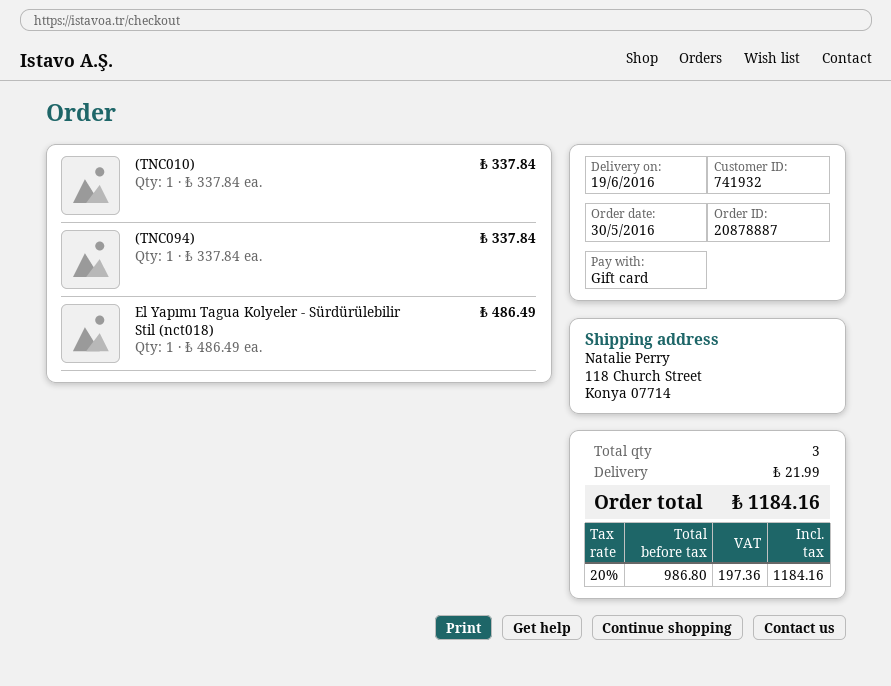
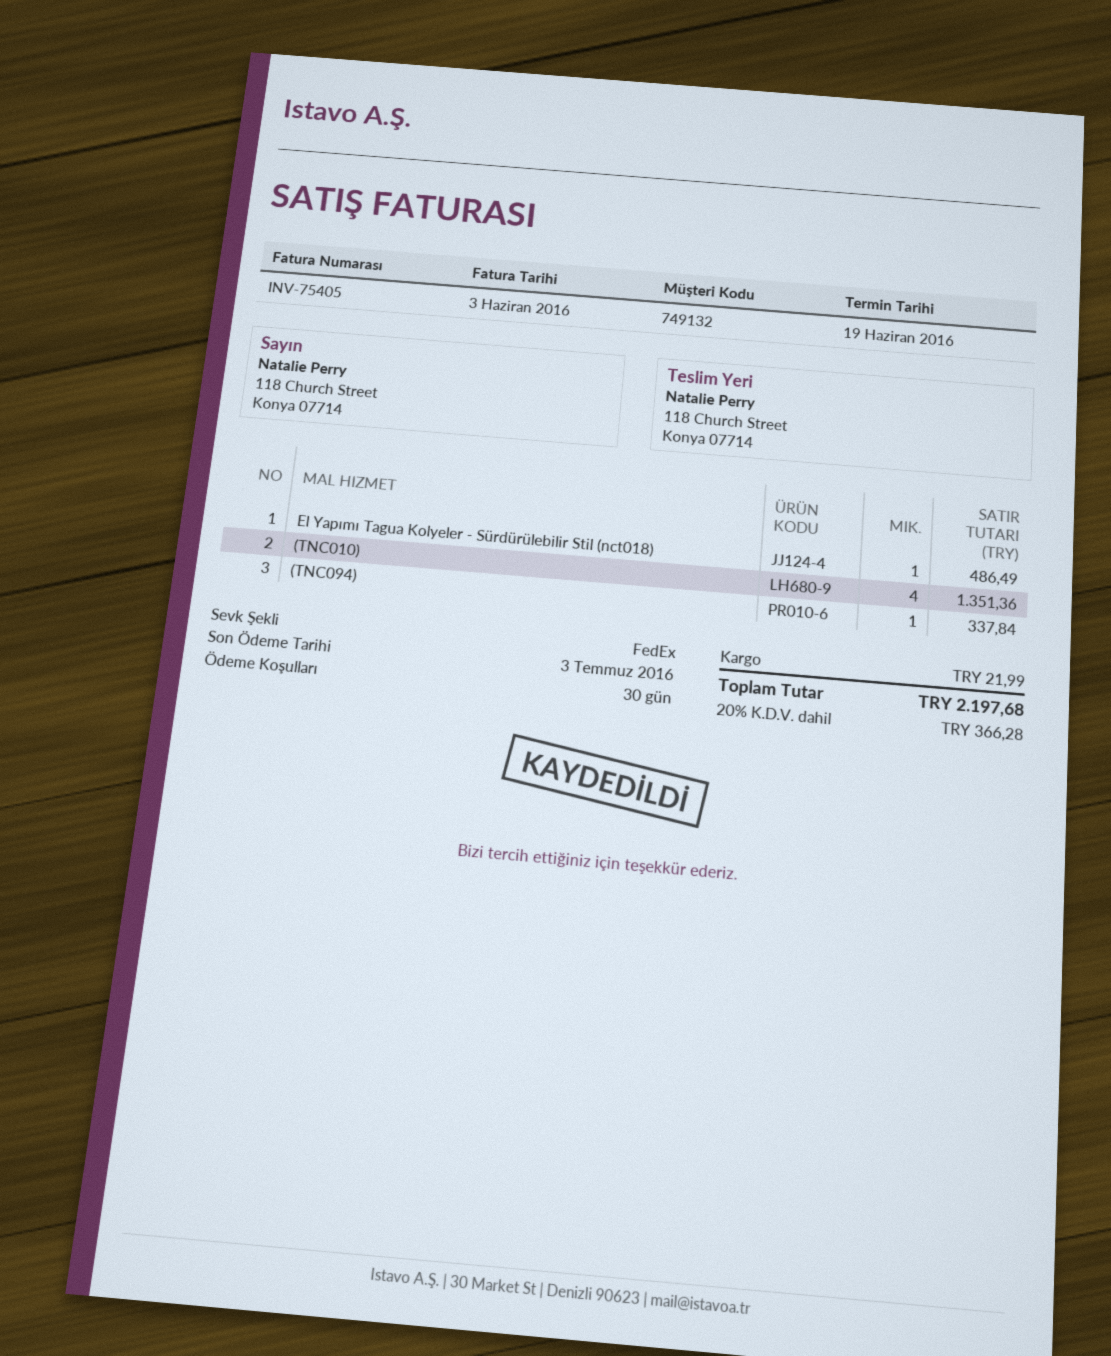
customer number: 741932 -> 749132
(TNC010): 1 for 337.84 -> 4 for 1351.36
tax: 20% = 197.36 -> 20% = 366.28
total: 1184.16 -> 2197.68

